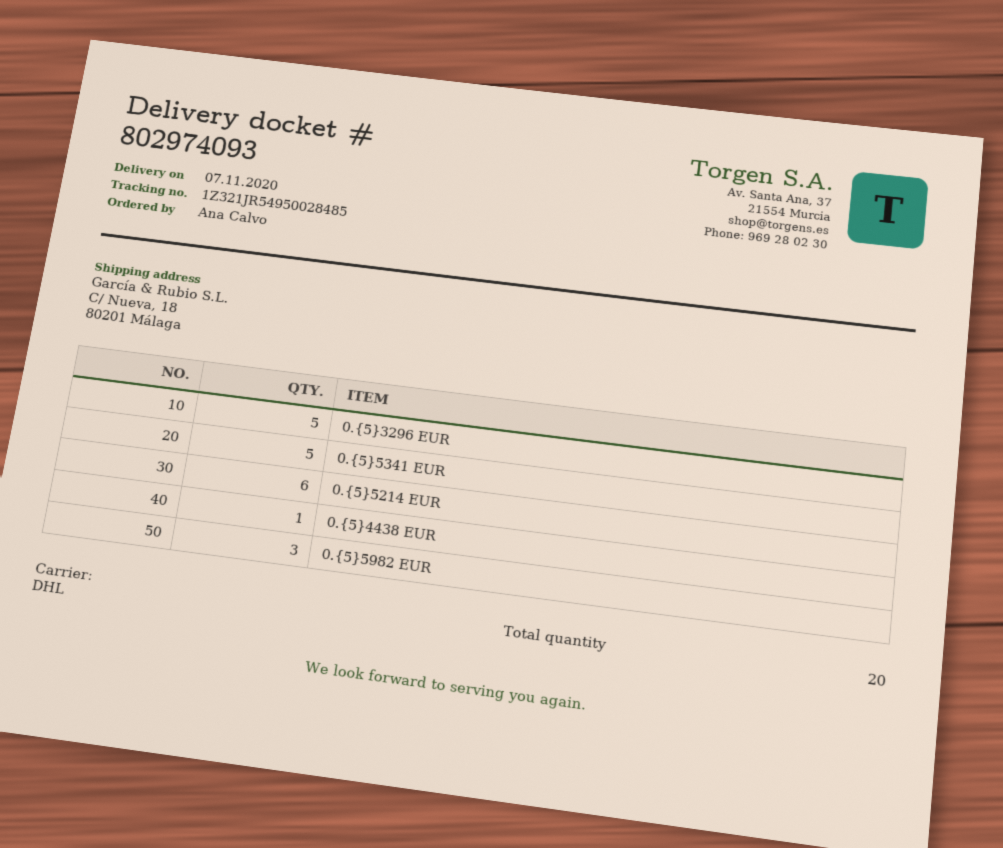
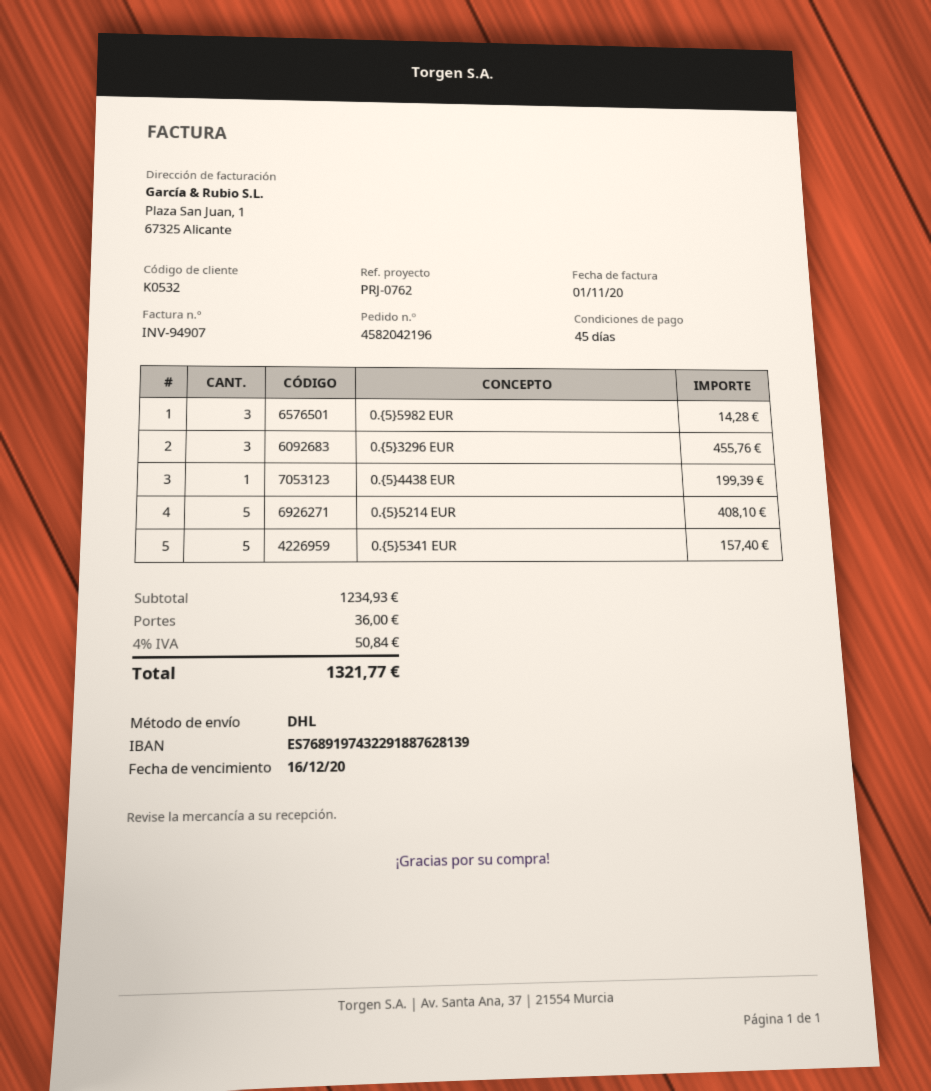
0.{5}3296 EUR: 5 -> 3
0.{5}5214 EUR: 6 -> 5

